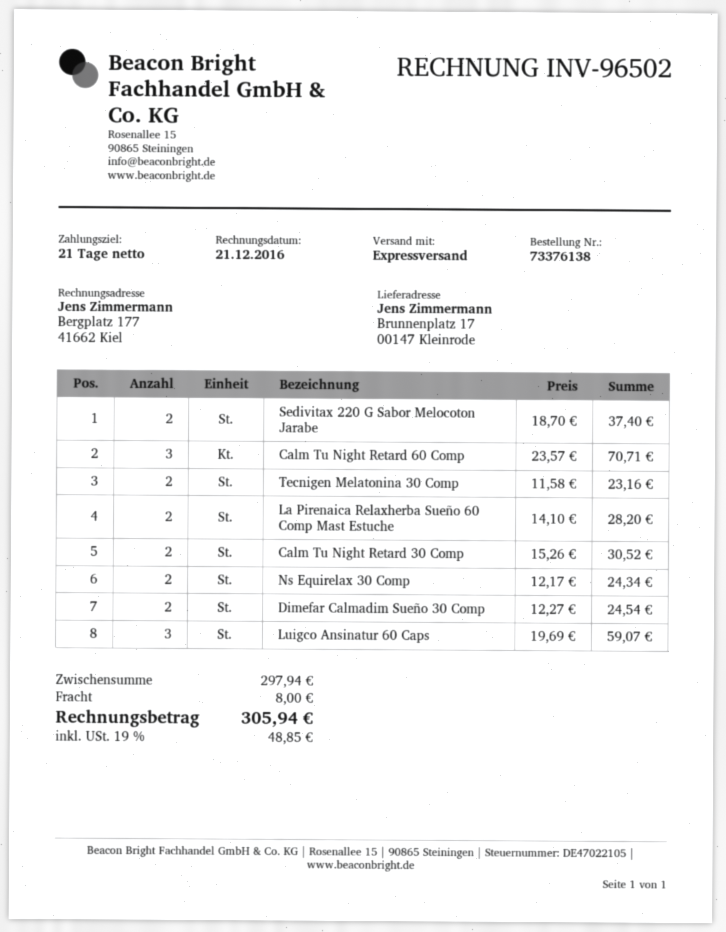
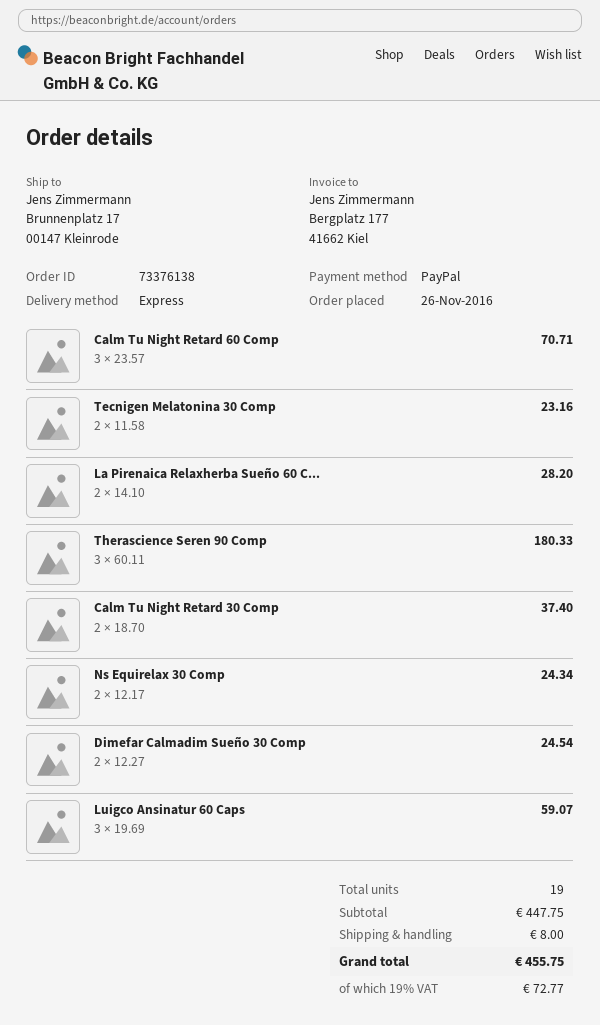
Sedivitax 220 G Sabor Melocoton Jarabe: 2 x 18.70 = 37.40 -> none
Calm Tu Night Retard 30 Comp: 2 x 15.26 = 30.52 -> 2 x 18.70 = 37.40
Therascience Seren 90 Comp: none -> 3 x 60.11 = 180.33
subtotal: 297.94 -> 447.75
tax: 19% = 48.85 -> 19% = 72.77
total: 305.94 -> 455.75

